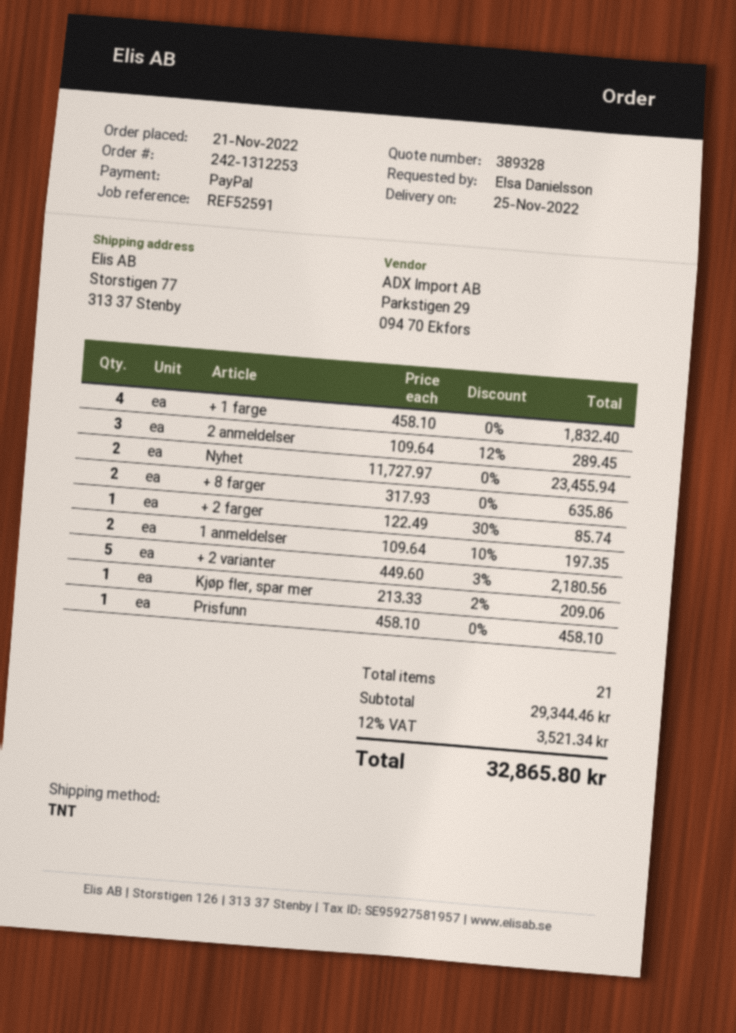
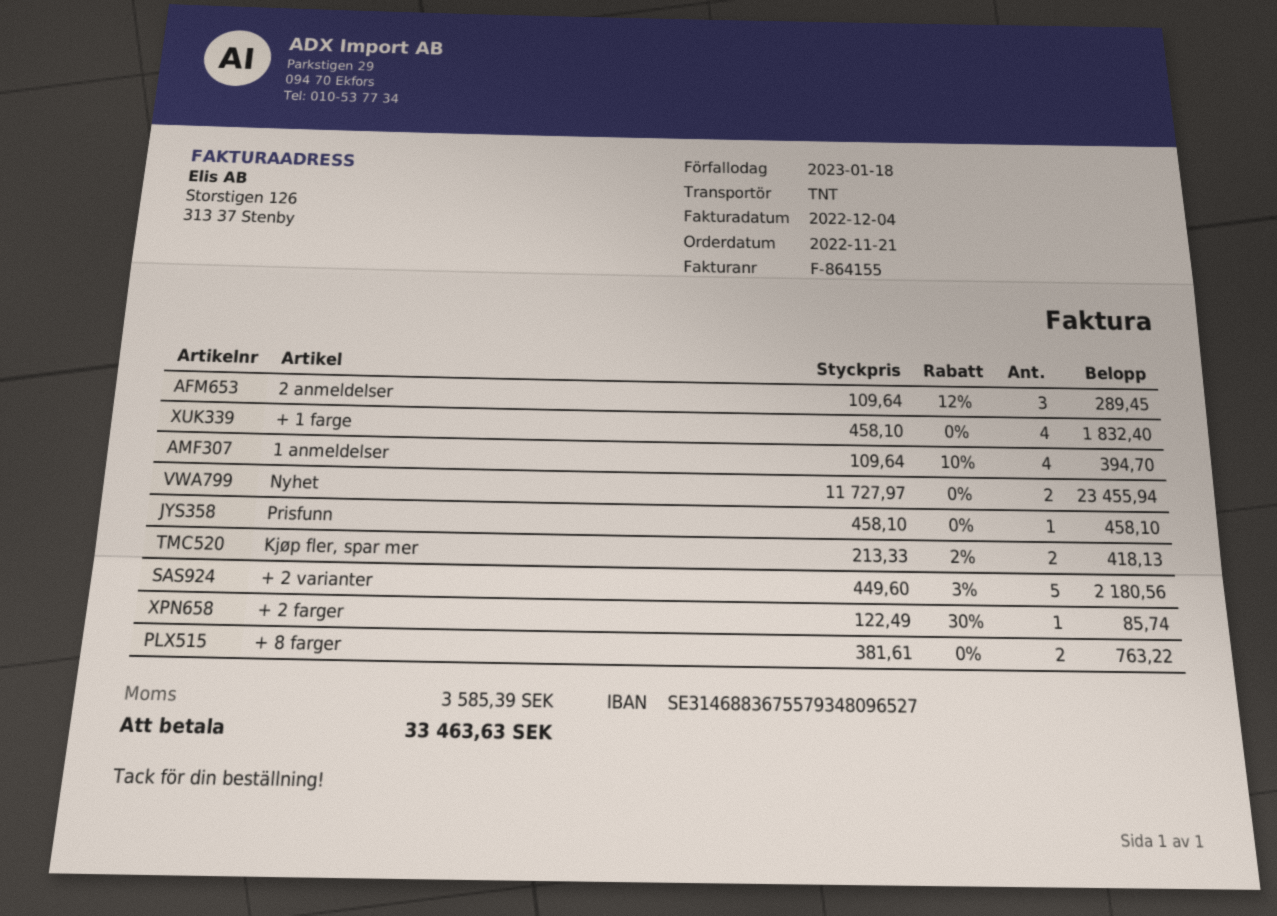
+ 8 farger: 2 x 317.93 = 635.86 -> 2 x 381.61 = 763.22
1 anmeldelser: 2 x 109.64 - 10% = 197.35 -> 4 x 109.64 - 10% = 394.70
Kjøp fler, spar mer: 1 x 213.33 - 2% = 209.06 -> 2 x 213.33 - 2% = 418.13
tax: 3521.34 -> 3585.39
total: 32865.80 -> 33463.63

